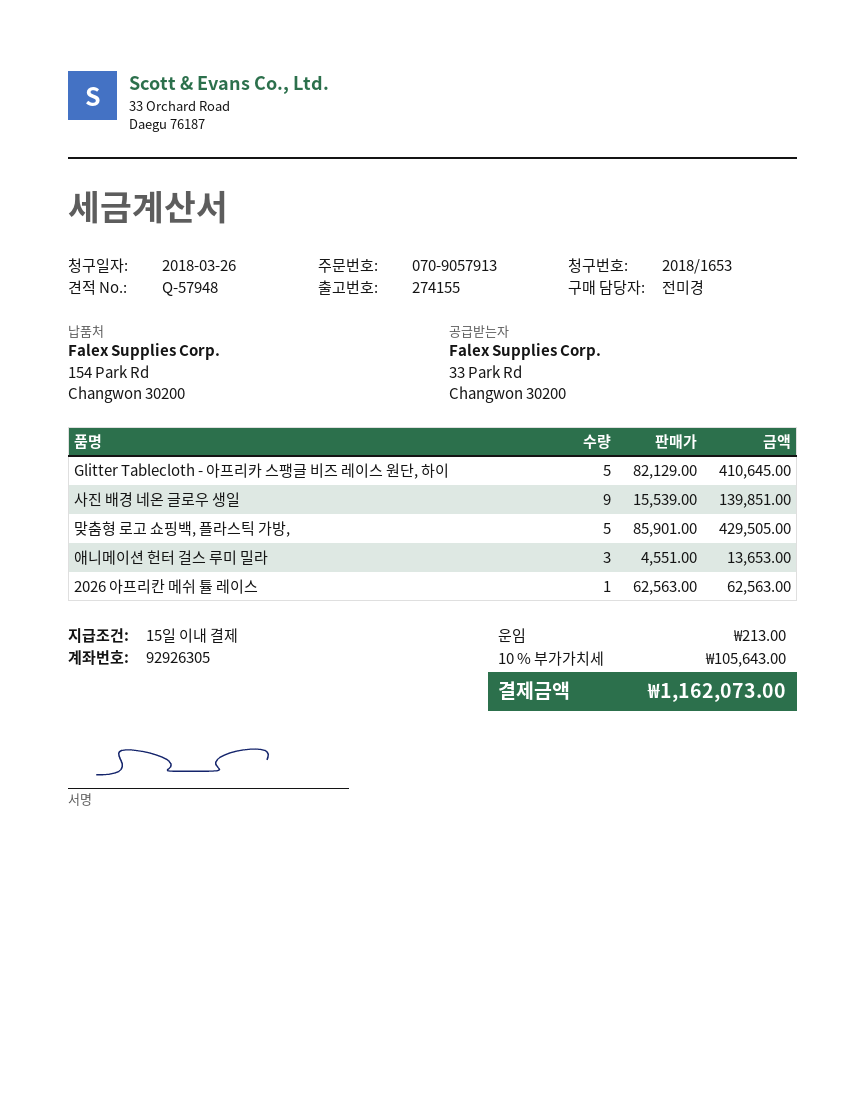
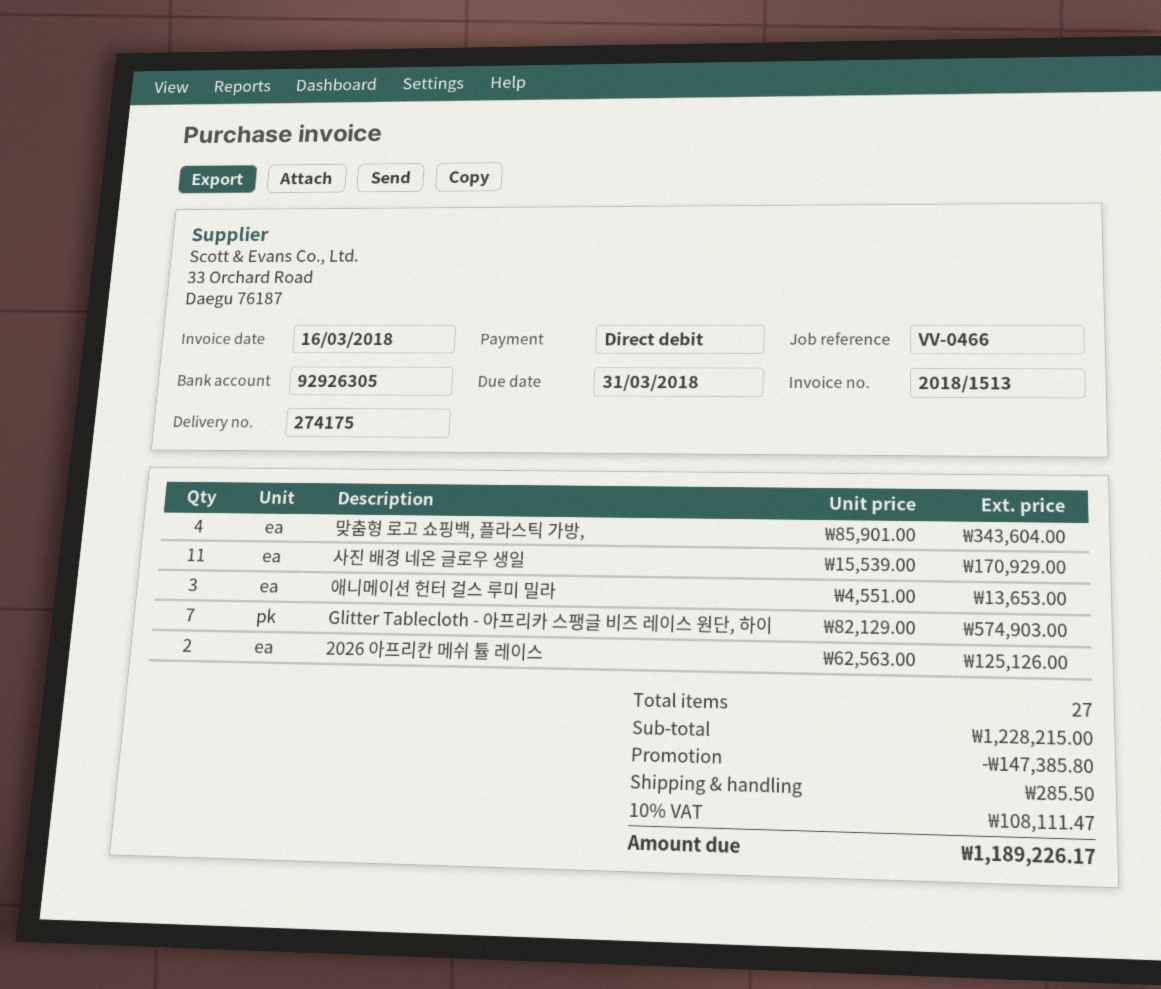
delivery note number: 274155 -> 274175
invoice number: 2018/1653 -> 2018/1513
invoice date: 2018-03-26 -> 2018-03-16
Glitter Tablecloth - 아프리카 스팽글 비즈 레이스 원단, 하이: 5 x 82129.00 = 410645.00 -> 7 x 82129.00 = 574903.00
사진 배경 네온 글로우 생일: 9 x 15539.00 = 139851.00 -> 11 x 15539.00 = 170929.00
맞춤형 로고 쇼핑백, 플라스틱 가방,: 5 x 85901.00 = 429505.00 -> 4 x 85901.00 = 343604.00
2026 아프리칸 메쉬 튤 레이스: 1 x 62563.00 = 62563.00 -> 2 x 62563.00 = 125126.00
discount: none -> 147385.80
shipping: 213.00 -> 285.50
tax: 10% = 105643.00 -> 10% = 108111.47
total: 1162073.00 -> 1189226.17

